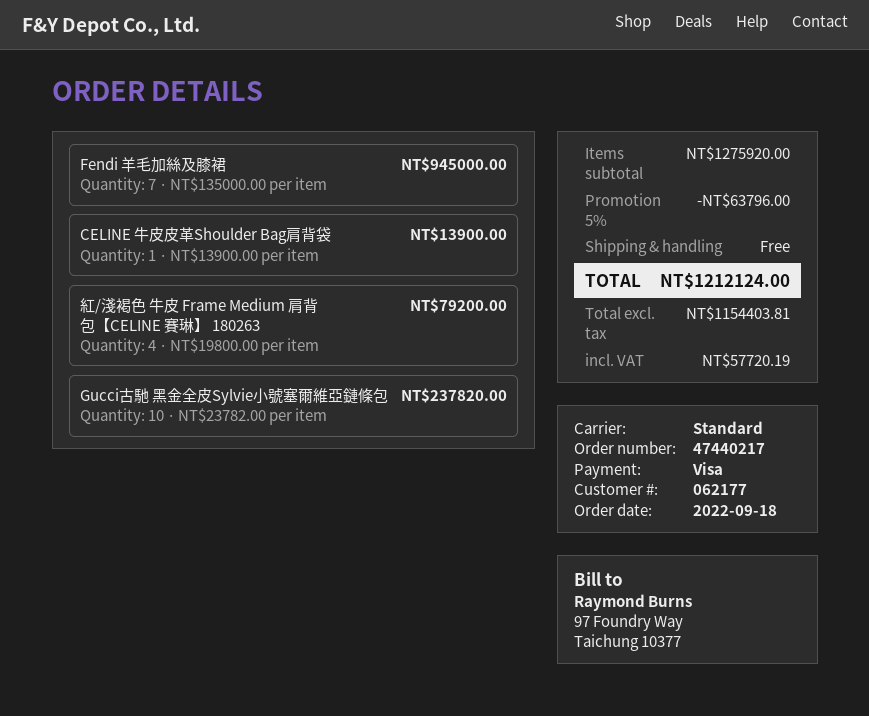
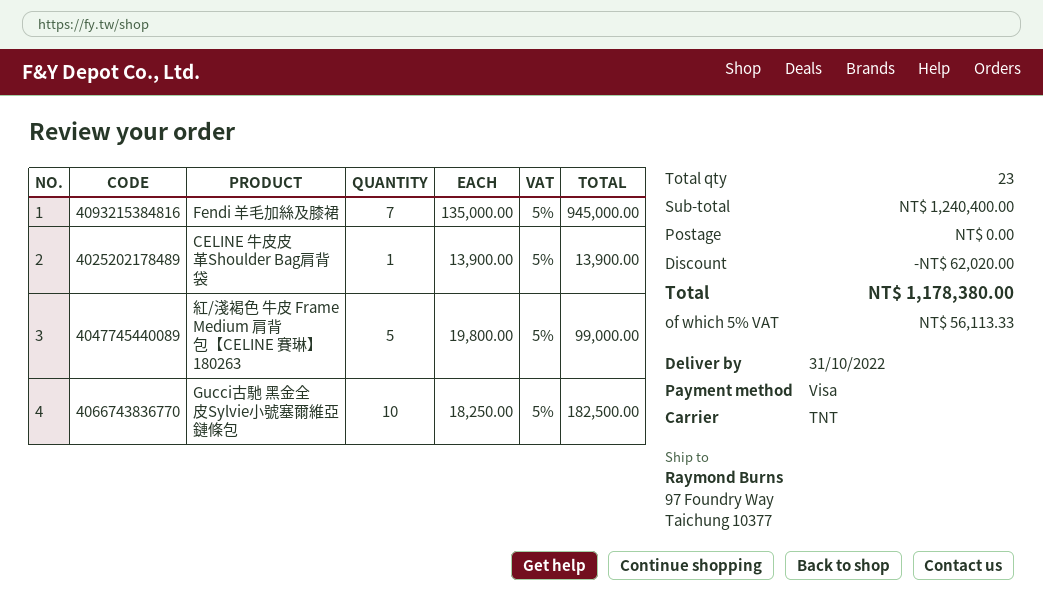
shipping method: standard -> TNT
紅/淺褐色 牛皮 Frame Medium 肩背包【CELINE 賽琳】 180263: 4 x 19800.00 = 79200.00 -> 5 x 19800.00 = 99000.00
Gucci古馳 黑金全皮Sylvie小號塞爾維亞鏈條包: 10 x 23782.00 = 237820.00 -> 10 x 18250.00 = 182500.00
subtotal: 1275920.00 -> 1240400.00
discount: 63796.00 -> 62020.00
tax: 57720.19 -> 56113.33
total: 1212124.00 -> 1178380.00

